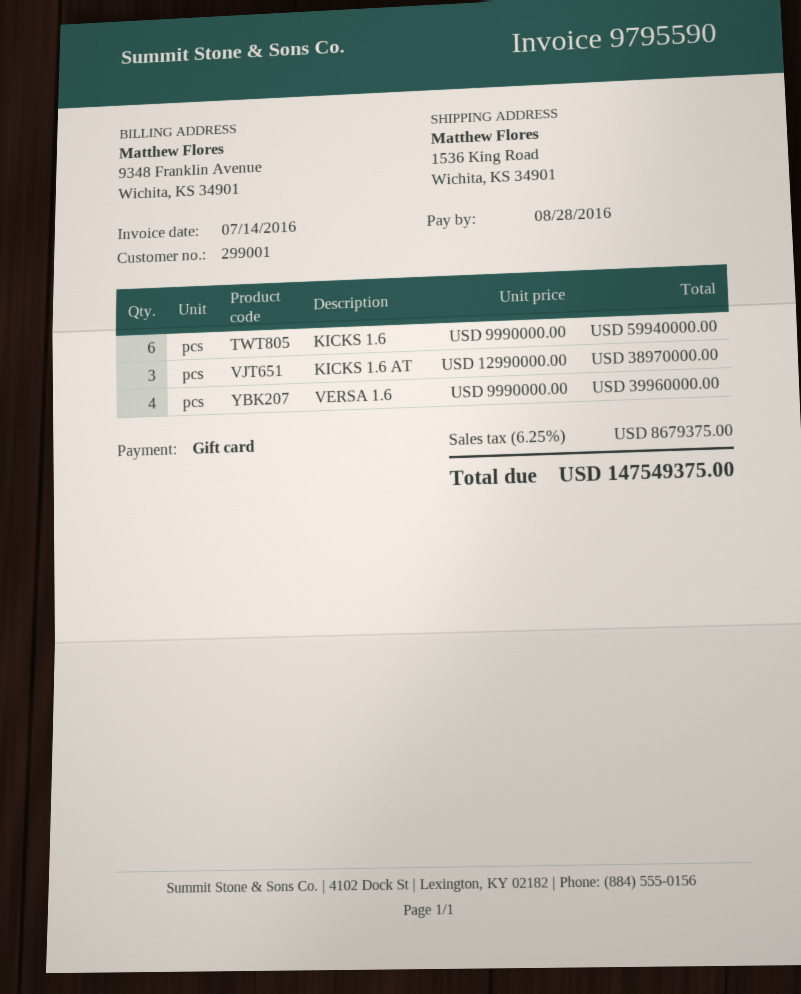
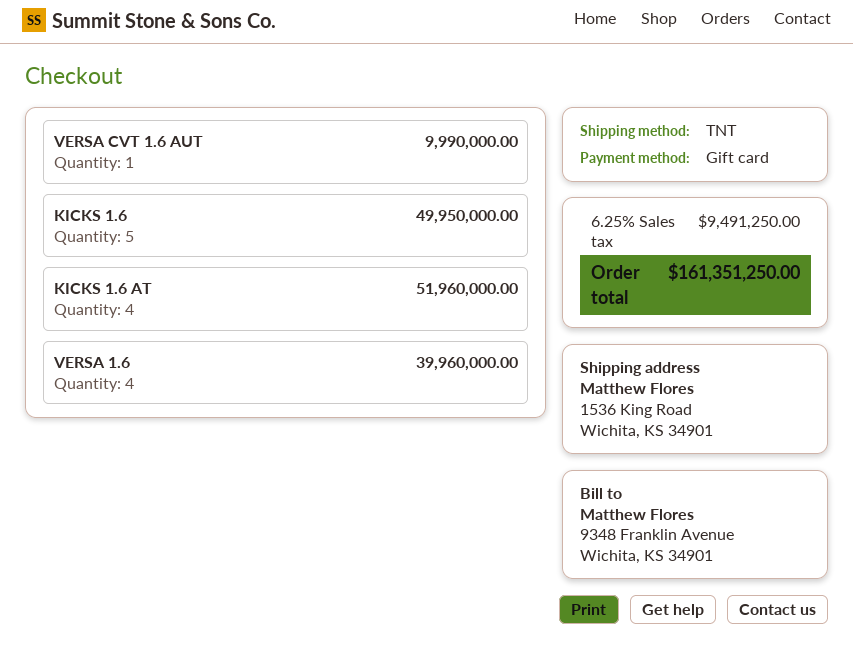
KICKS 1.6: 6 for 59940000.00 -> 5 for 49950000.00
KICKS 1.6 AT: 3 for 38970000.00 -> 4 for 51960000.00
VERSA CVT 1.6 AUT: none -> 1 for 9990000.00
tax: 6.25% = 8679375.00 -> 6.25% = 9491250.00
total: 147549375.00 -> 161351250.00

